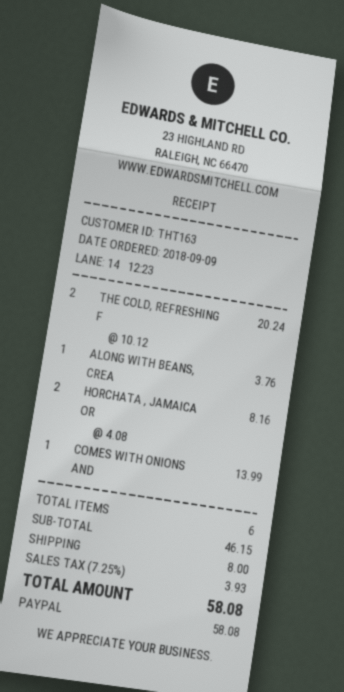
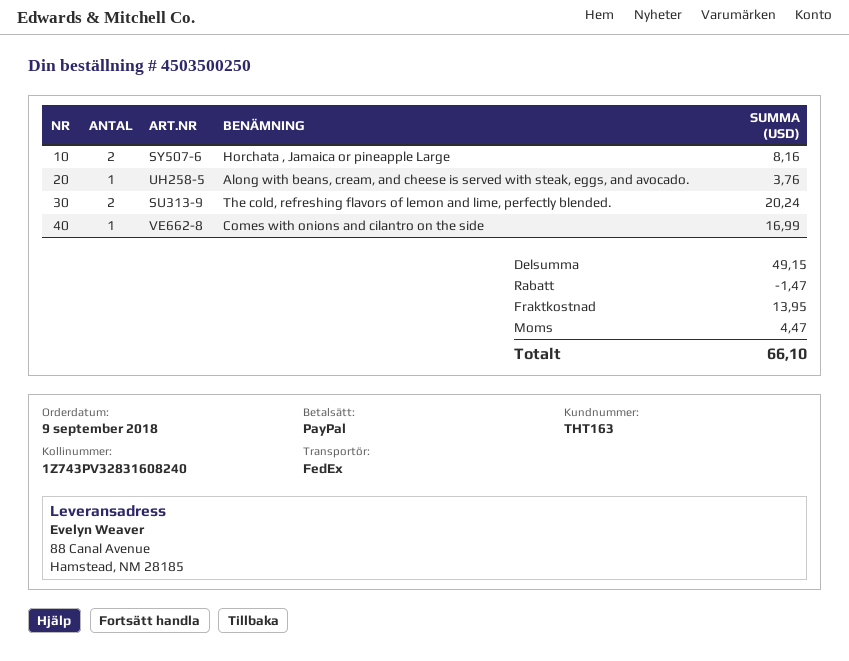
COMES WITH ONIONS AND: 1 for 13.99 -> 1 for 16.99
subtotal: 46.15 -> 49.15
discount: none -> 1.47
shipping: 8.00 -> 13.95
tax: 3.93 -> 4.47
total: 58.08 -> 66.10

